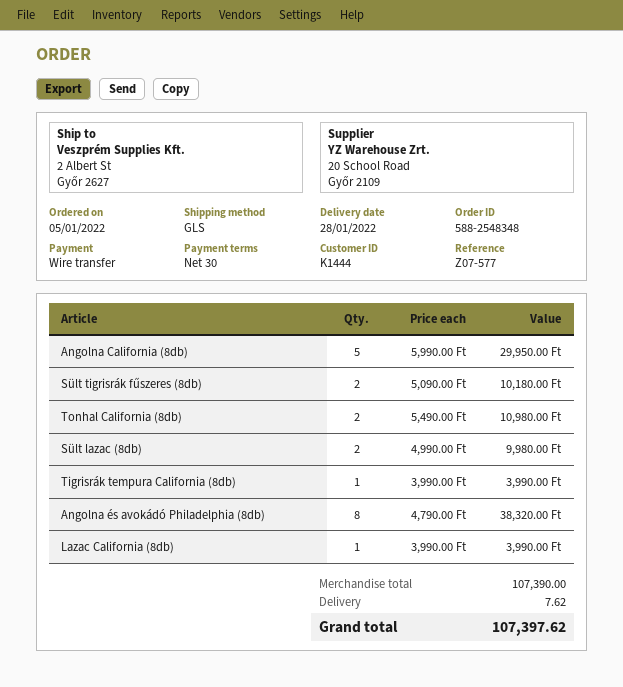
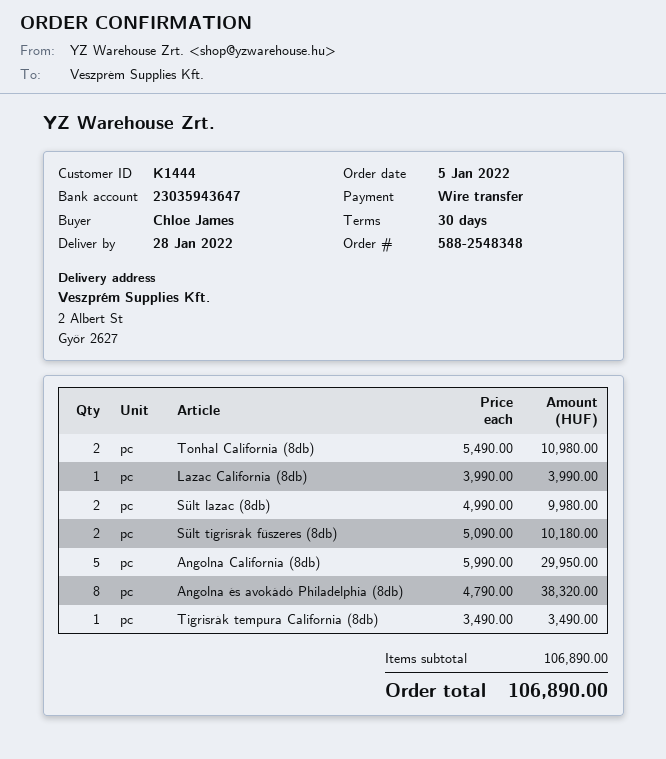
Tigrisrák tempura California (8db): 1 x 3990.00 = 3990.00 -> 1 x 3490.00 = 3490.00
subtotal: 107390.00 -> 106890.00
shipping: 7.62 -> none
total: 107397.62 -> 106890.00

